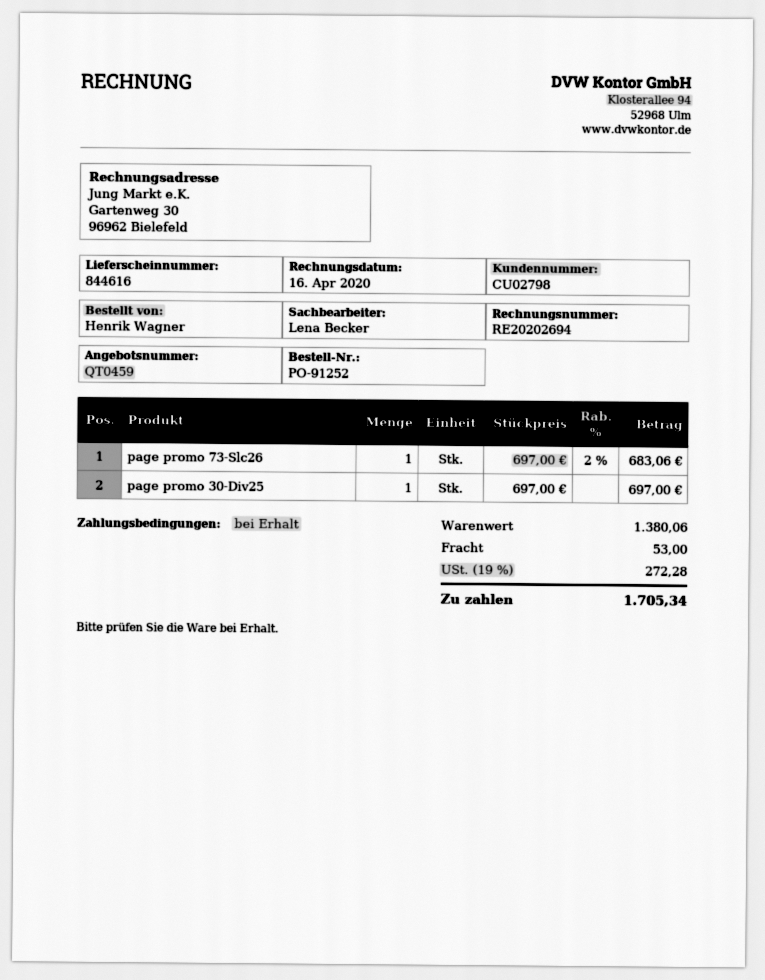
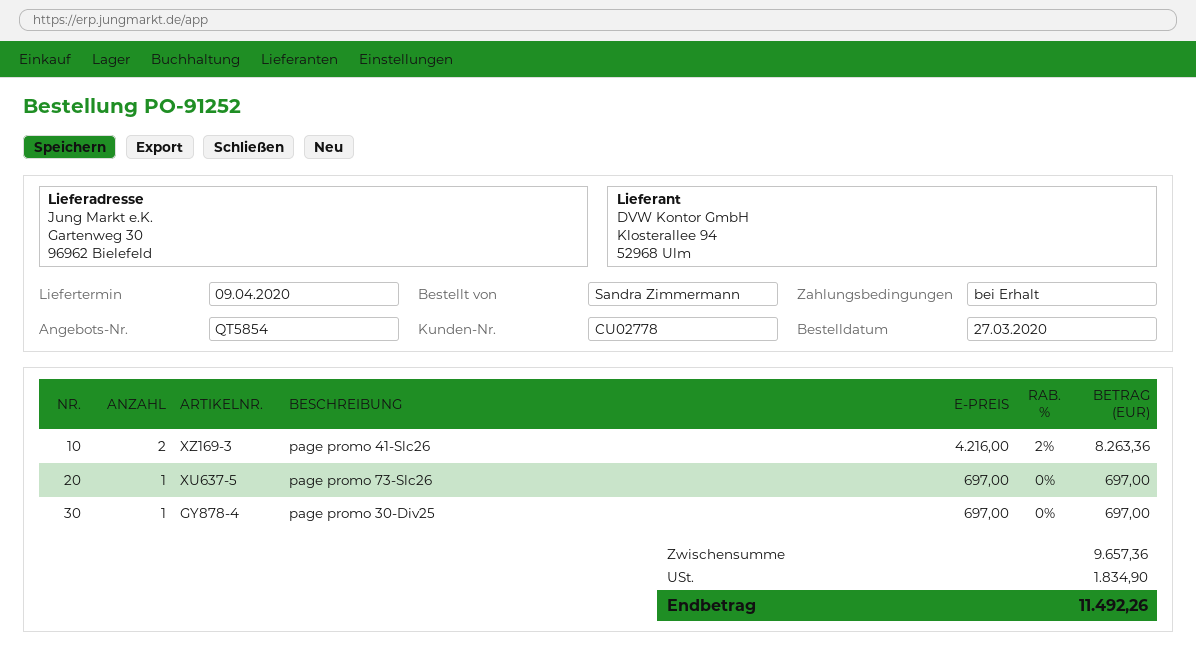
quote number: QT0459 -> QT5854
customer number: CU02798 -> CU02778
ordered by: Henrik Wagner -> Sandra Zimmermann
page promo 73-Slc26: 1 x 697.00 - 2% = 683.06 -> 1 x 697.00 = 697.00
page promo 41-Slc26: none -> 2 x 4216.00 - 2% = 8263.36
subtotal: 1380.06 -> 9657.36
shipping: 53.00 -> none
tax: 272.28 -> 1834.90
total: 1705.34 -> 11492.26

